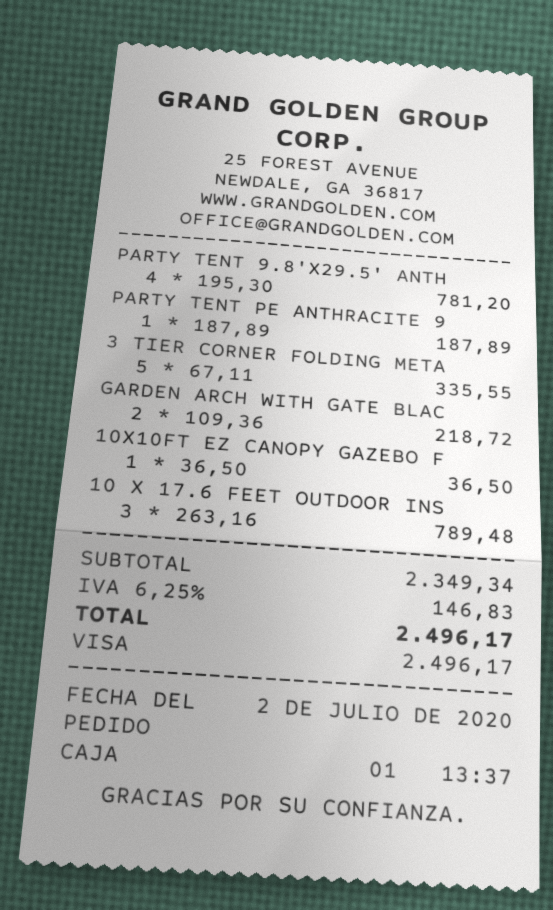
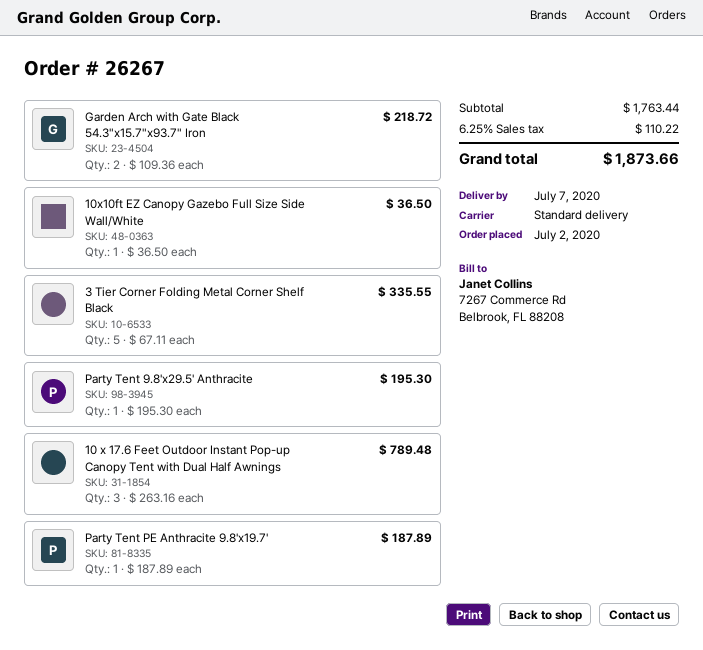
PARTY TENT 9.8'X29.5' ANTH: 4 x 195.30 = 781.20 -> 1 x 195.30 = 195.30
subtotal: 2349.34 -> 1763.44
tax: 6.25% = 146.83 -> 6.25% = 110.22
total: 2496.17 -> 1873.66

